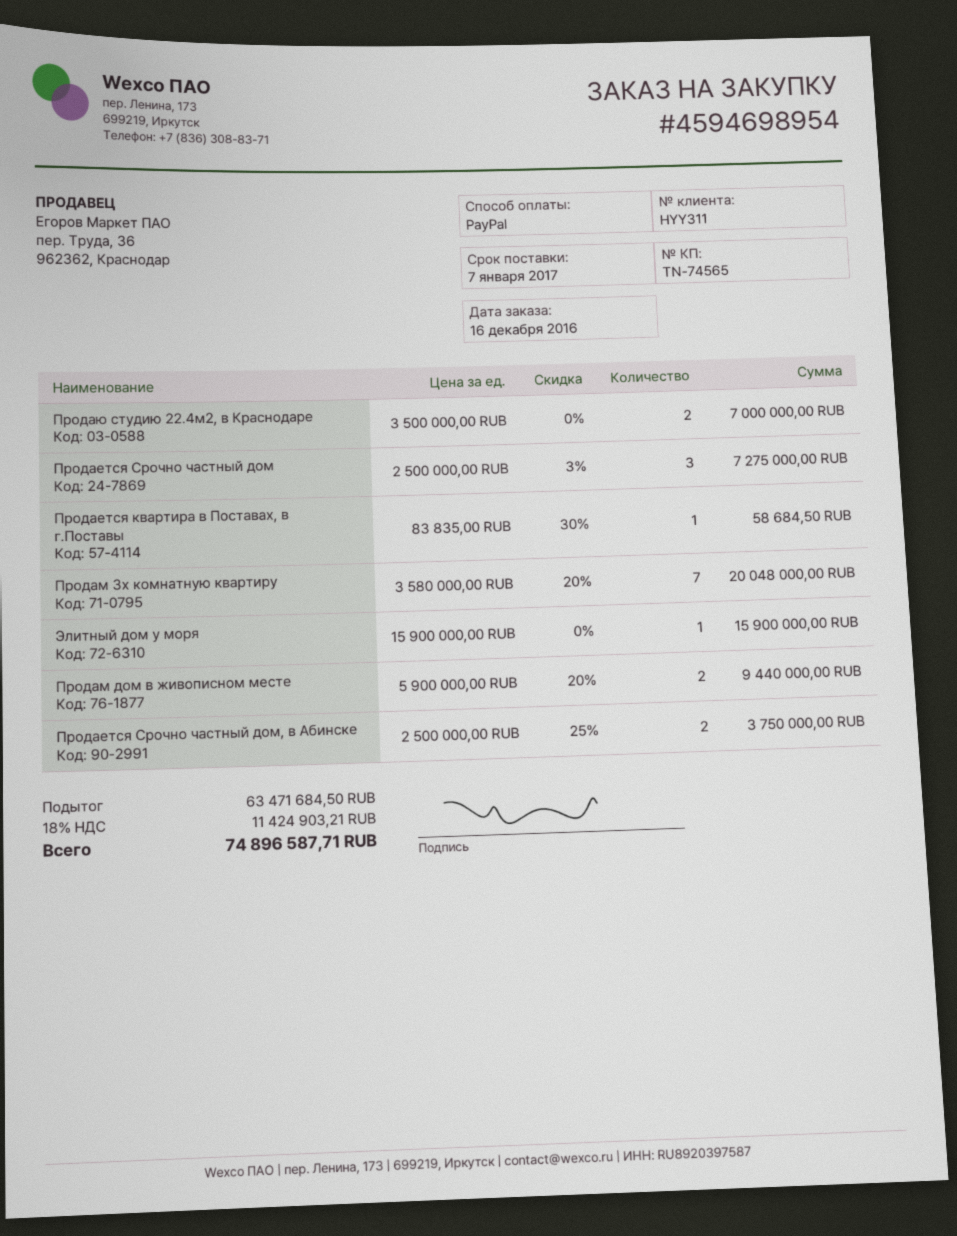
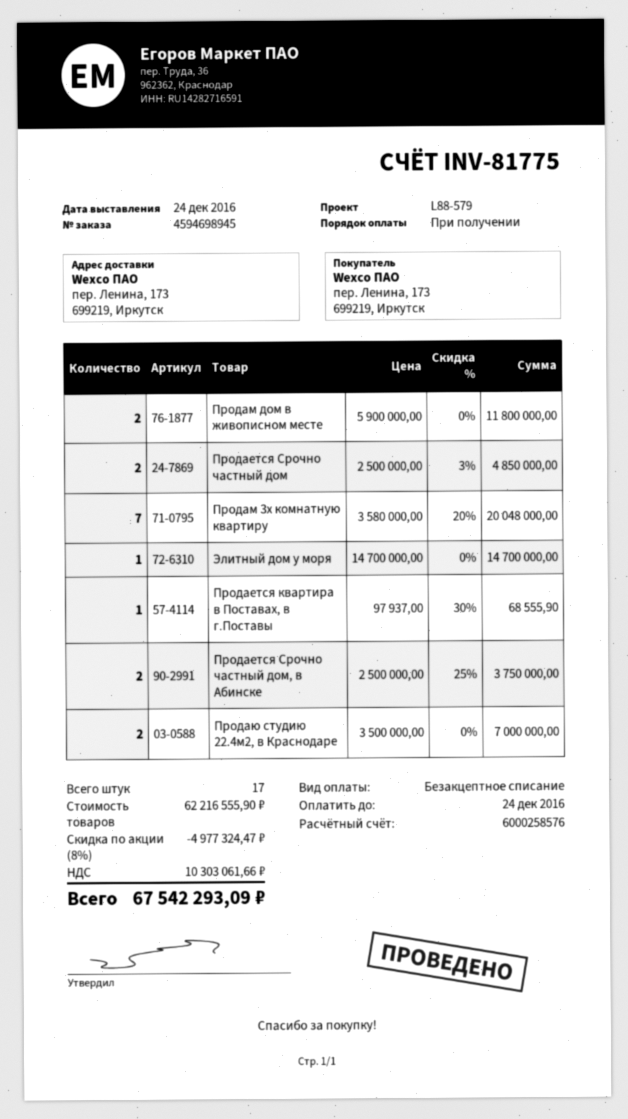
order number: 4594698954 -> 4594698945
payment method: PayPal -> direct debit
Продается Срочно частный дом: 3 x 2500000.00 - 3% = 7275000.00 -> 2 x 2500000.00 - 3% = 4850000.00
Продается квартира в Поставах, в г.Поставы: 1 x 83835.00 - 30% = 58684.50 -> 1 x 97937.00 - 30% = 68555.90
Элитный дом у моря: 1 x 15900000.00 = 15900000.00 -> 1 x 14700000.00 = 14700000.00
Продам дом в живописном месте: 2 x 5900000.00 - 20% = 9440000.00 -> 2 x 5900000.00 = 11800000.00
subtotal: 63471684.50 -> 62216555.90
discount: none -> 8% = 4977324.47
tax: 11424903.21 -> 10303061.66
total: 74896587.71 -> 67542293.09

